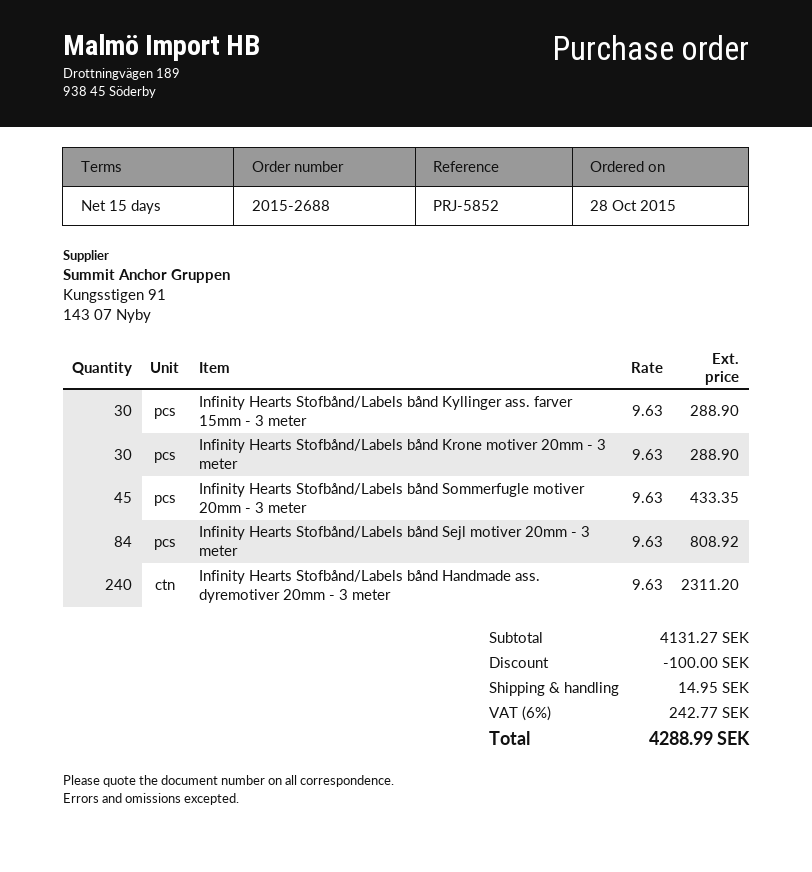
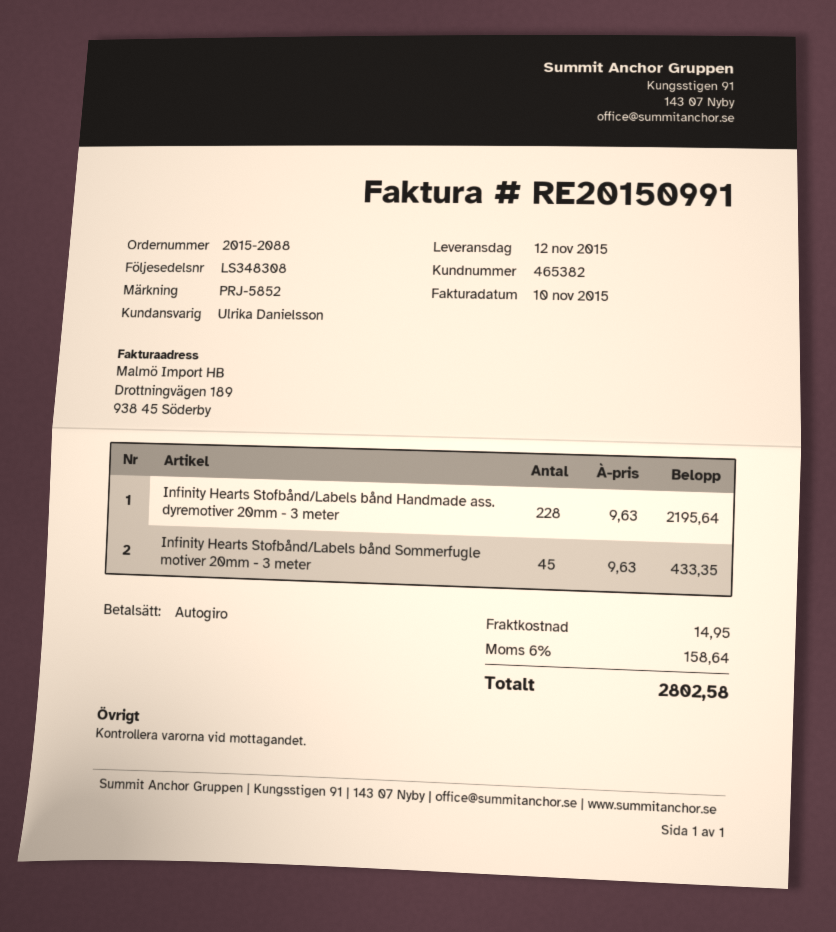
order number: 2015-2688 -> 2015-2088
Infinity Hearts Stofbånd/Labels bånd Kyllinger ass. farver 15mm - 3 meter: 30 x 9.63 = 288.90 -> none
Infinity Hearts Stofbånd/Labels bånd Krone motiver 20mm - 3 meter: 30 x 9.63 = 288.90 -> none
Infinity Hearts Stofbånd/Labels bånd Sejl motiver 20mm - 3 meter: 84 x 9.63 = 808.92 -> none
Infinity Hearts Stofbånd/Labels bånd Handmade ass. dyremotiver 20mm - 3 meter: 240 x 9.63 = 2311.20 -> 228 x 9.63 = 2195.64
discount: 100.00 -> none
tax: 6% = 242.77 -> 6% = 158.64
total: 4288.99 -> 2802.58

